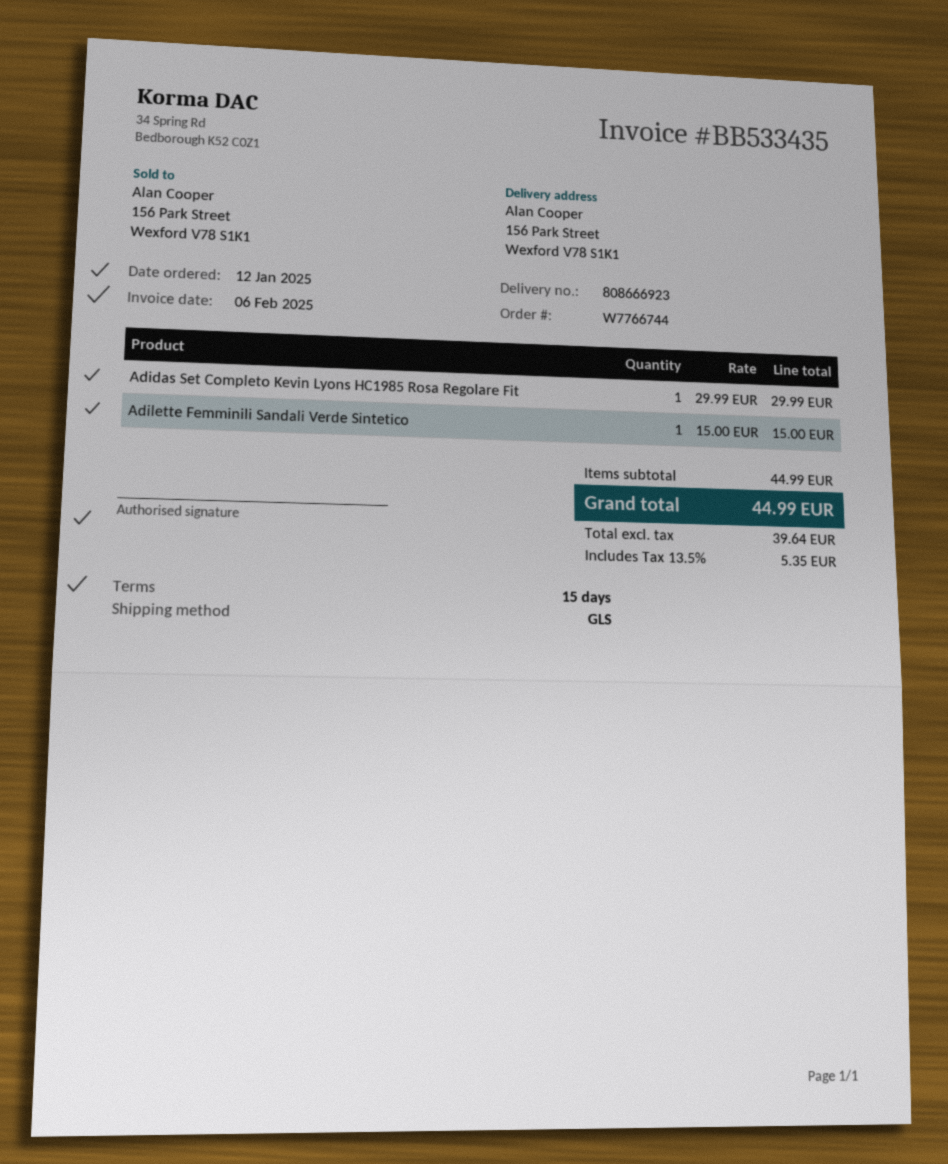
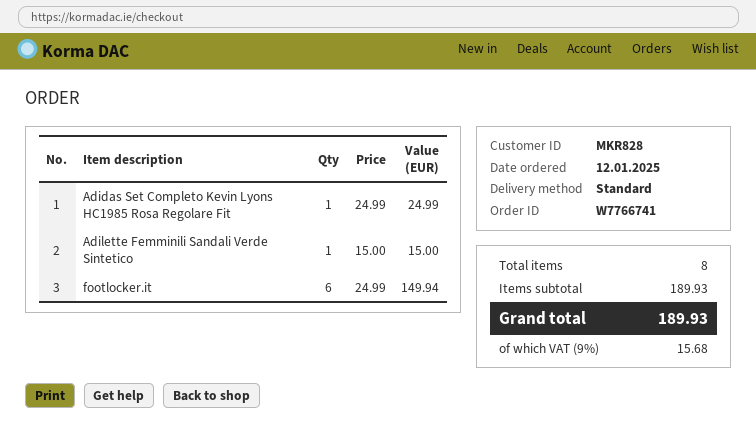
order number: W7766744 -> W7766741
shipping method: GLS -> standard
Adidas Set Completo Kevin Lyons HC1985 Rosa Regolare Fit: 1 x 29.99 = 29.99 -> 1 x 24.99 = 24.99
footlocker.it: none -> 6 x 24.99 = 149.94
subtotal: 44.99 -> 189.93
tax: 13.5% = 5.35 -> 9% = 15.68
total: 44.99 -> 189.93

